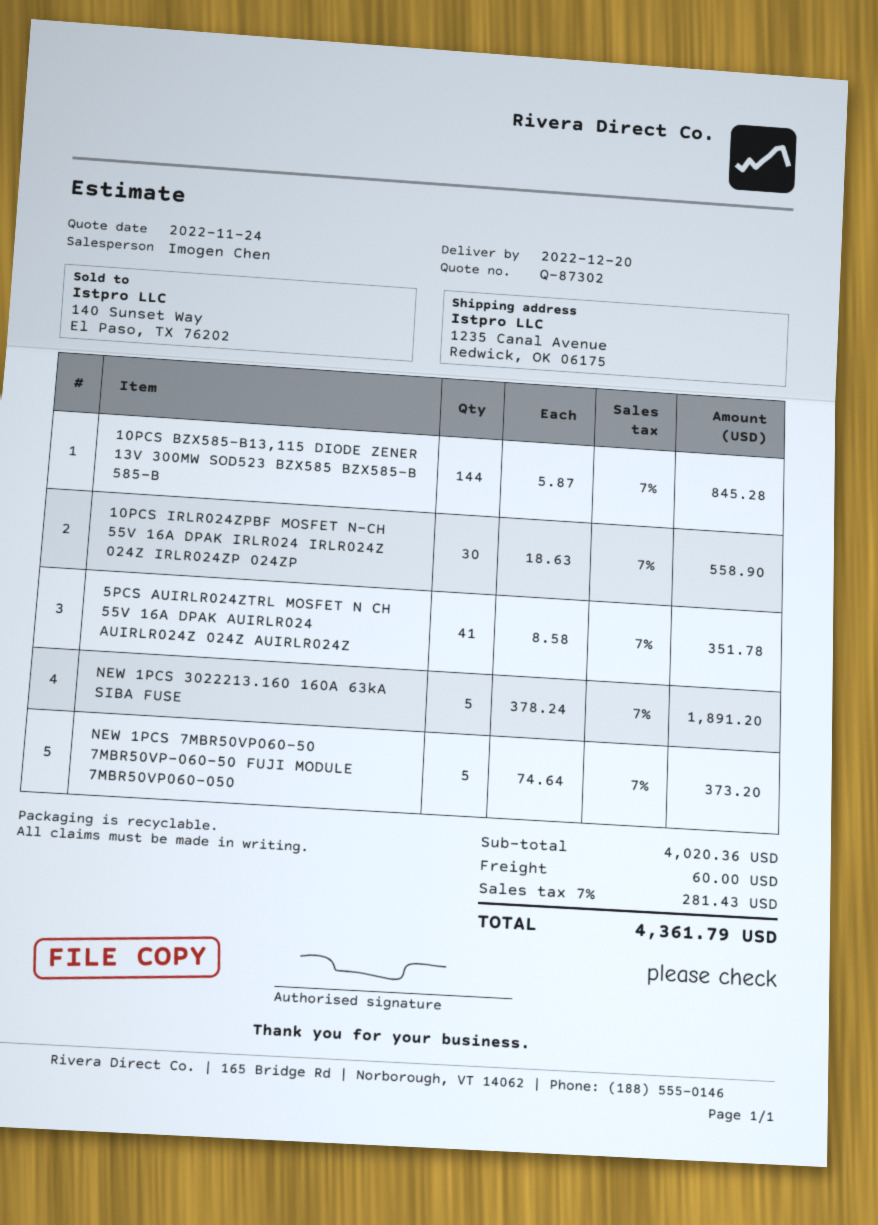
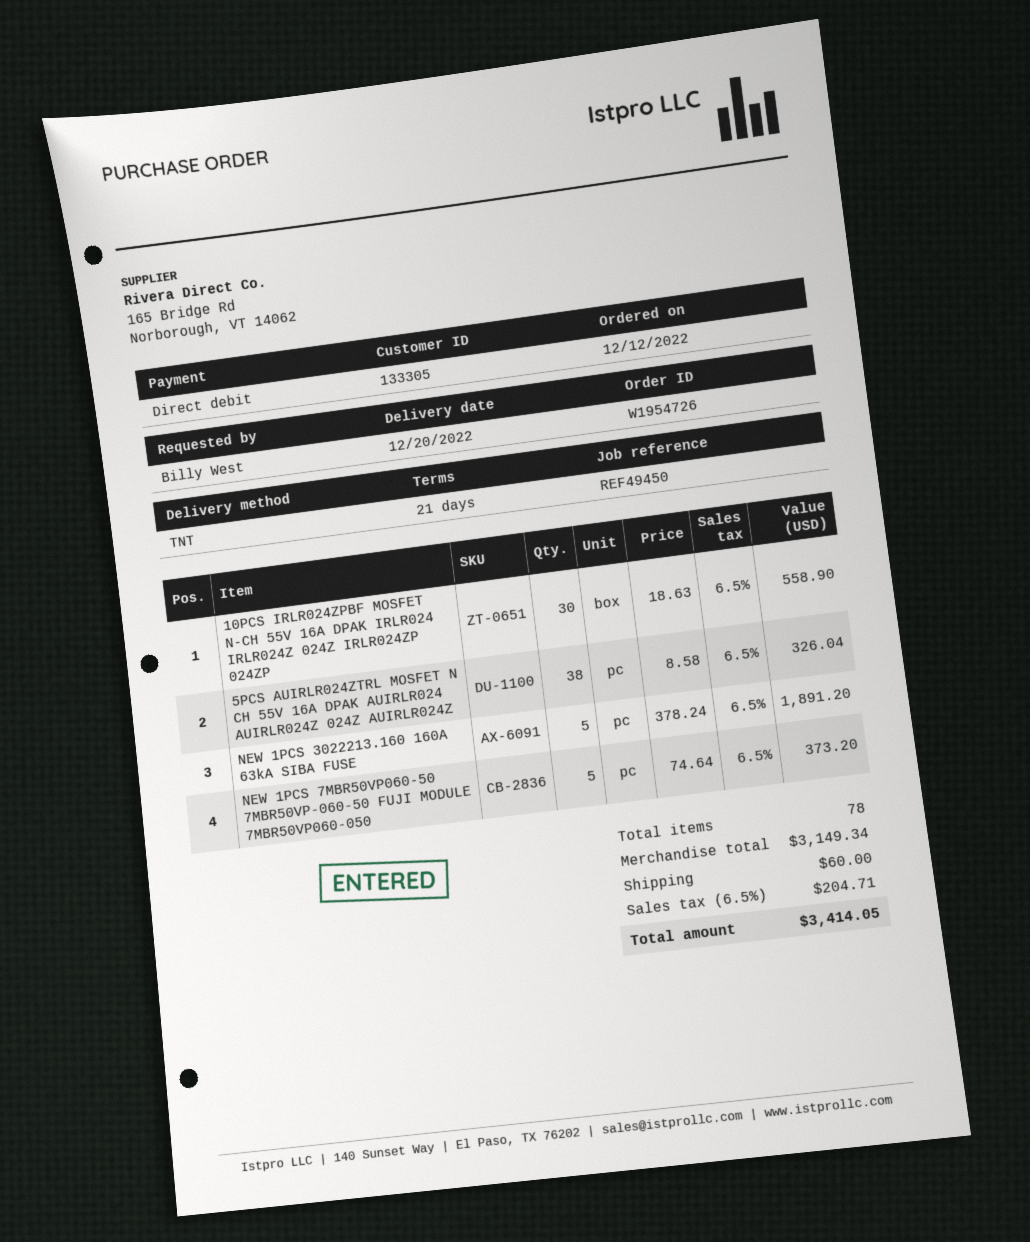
10PCS BZX585-B13,115 DIODE ZENER 13V 300MW SOD523 BZX585 BZX585-B 585-B: 144 x 5.87 = 845.28 -> none
5PCS AUIRLR024ZTRL MOSFET N CH 55V 16A DPAK AUIRLR024 AUIRLR024Z 024Z AUIRLR024Z: 41 x 8.58 = 351.78 -> 38 x 8.58 = 326.04
subtotal: 4020.36 -> 3149.34
tax: 7% = 281.43 -> 6.5% = 204.71
total: 4361.79 -> 3414.05

